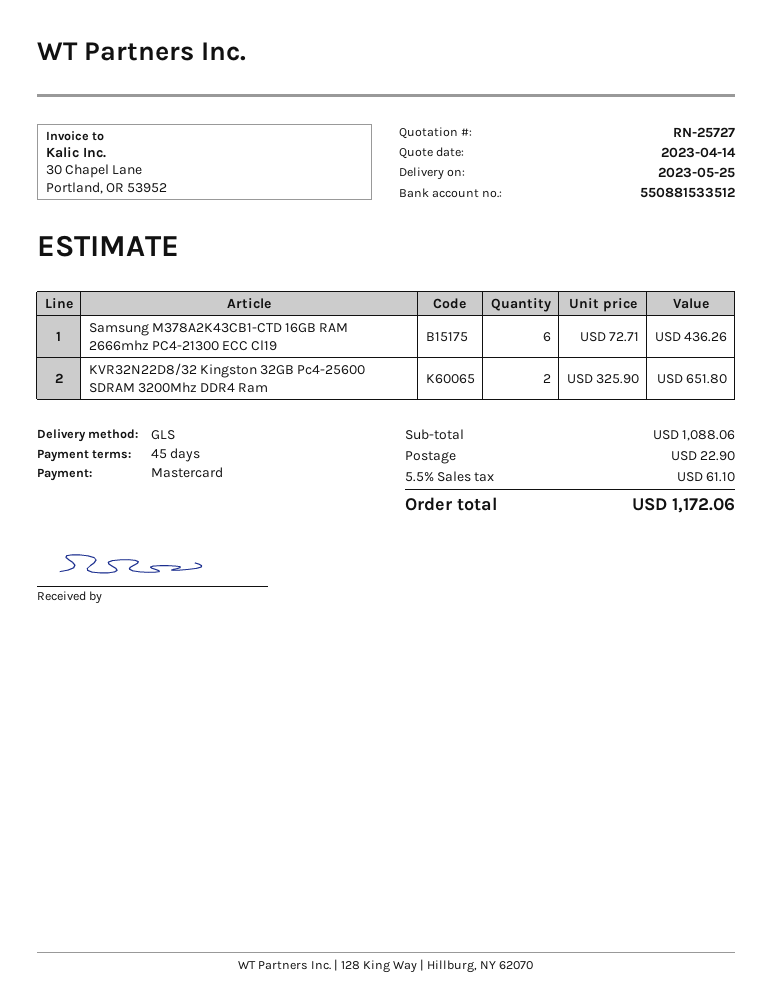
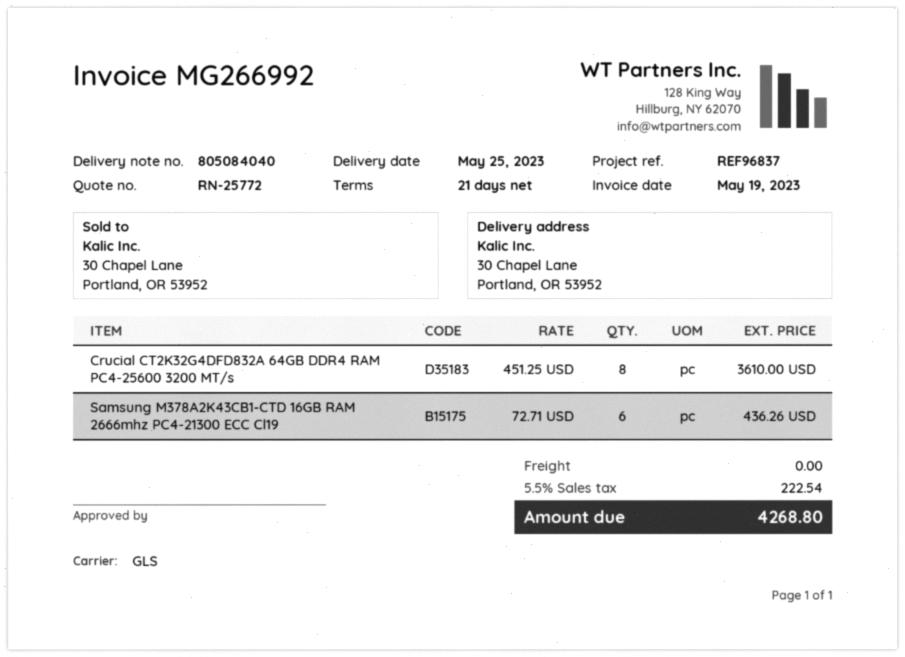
quote number: RN-25727 -> RN-25772
payment terms: 45 days -> 21 days
KVR32N22D8/32 Kingston 32GB Pc4-25600 SDRAM 3200Mhz DDR4 Ram: 2 x 325.90 = 651.80 -> none
Crucial CT2K32G4DFD832A 64GB DDR4 RAM PC4-25600 3200 MT/s: none -> 8 x 451.25 = 3610.00
shipping: 22.90 -> 0.00
tax: 5.5% = 61.10 -> 5.5% = 222.54
total: 1172.06 -> 4268.80

